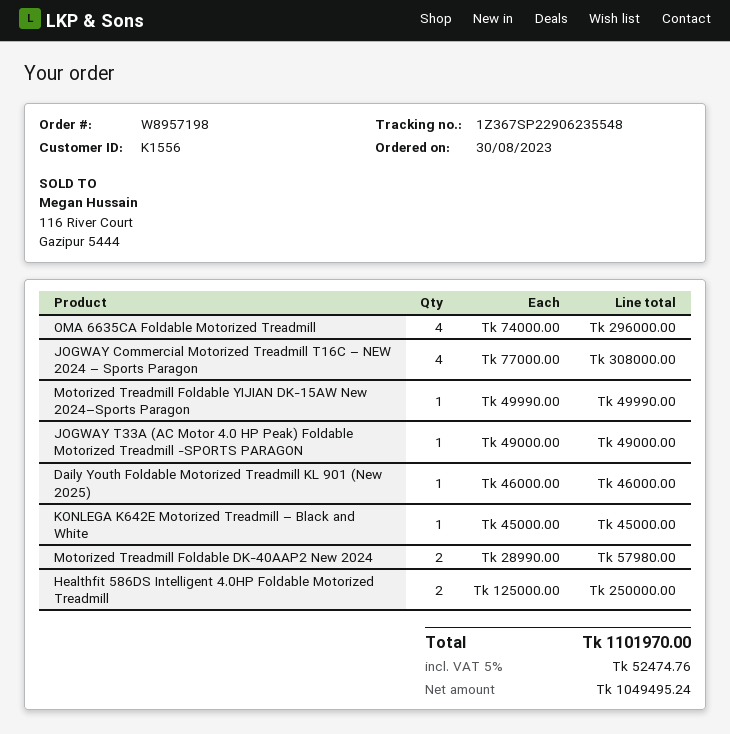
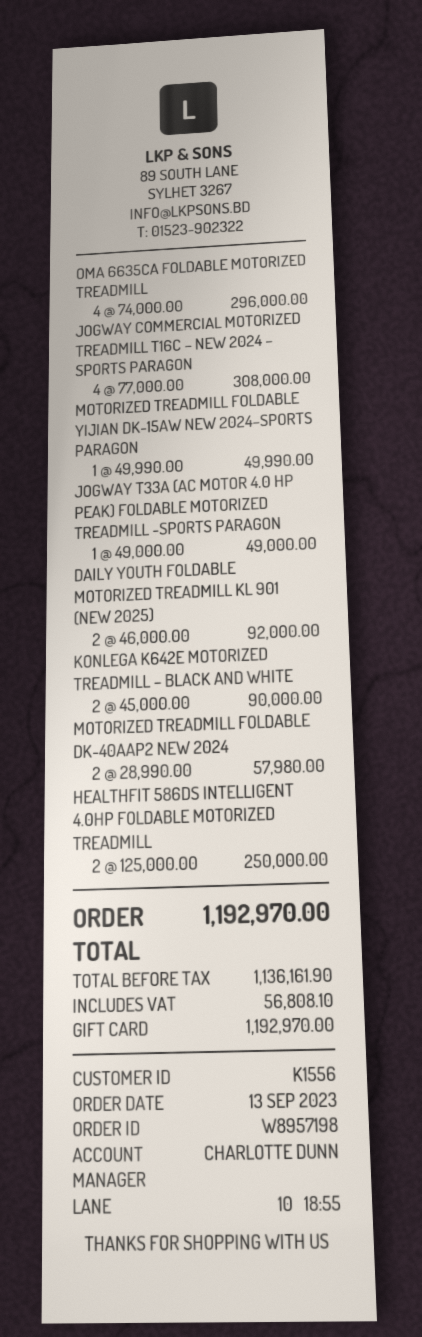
order date: 2023-08-30 -> 2023-09-13
Daily Youth Foldable Motorized Treadmill KL 901 (New 2025): 1 x 46000.00 = 46000.00 -> 2 x 46000.00 = 92000.00
KONLEGA K642E Motorized Treadmill – Black and White: 1 x 45000.00 = 45000.00 -> 2 x 45000.00 = 90000.00
net: 1049495.24 -> 1136161.90
tax: 52474.76 -> 56808.10
total: 1101970.00 -> 1192970.00

